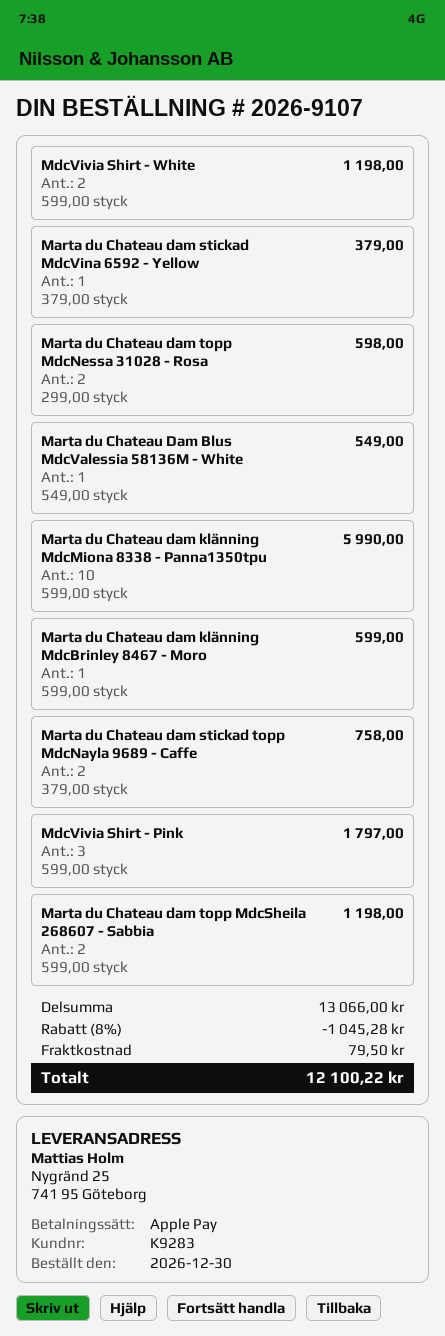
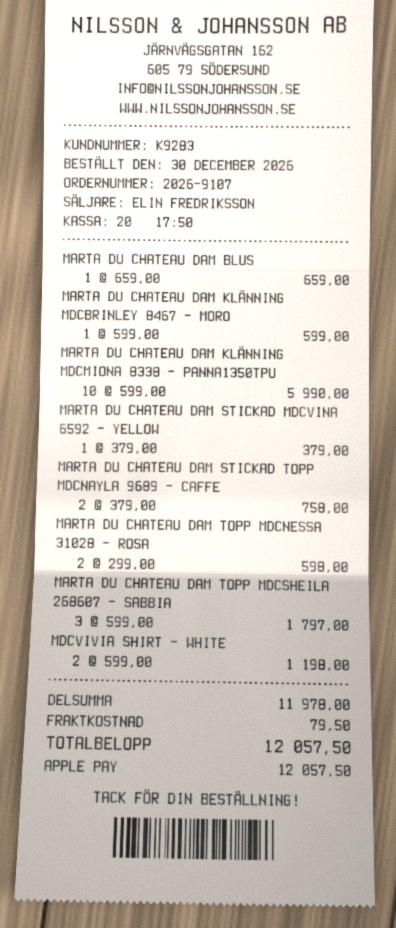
Marta du Chateau Dam Blus MdcValessia 58136M - White: 1 x 549.00 = 549.00 -> 1 x 659.00 = 659.00
MdcVivia Shirt - Pink: 3 x 599.00 = 1797.00 -> none
Marta du Chateau dam topp MdcSheila 268607 - Sabbia: 2 x 599.00 = 1198.00 -> 3 x 599.00 = 1797.00
subtotal: 13066.00 -> 11978.00
discount: 8% = 1045.28 -> none
total: 12100.22 -> 12057.50

